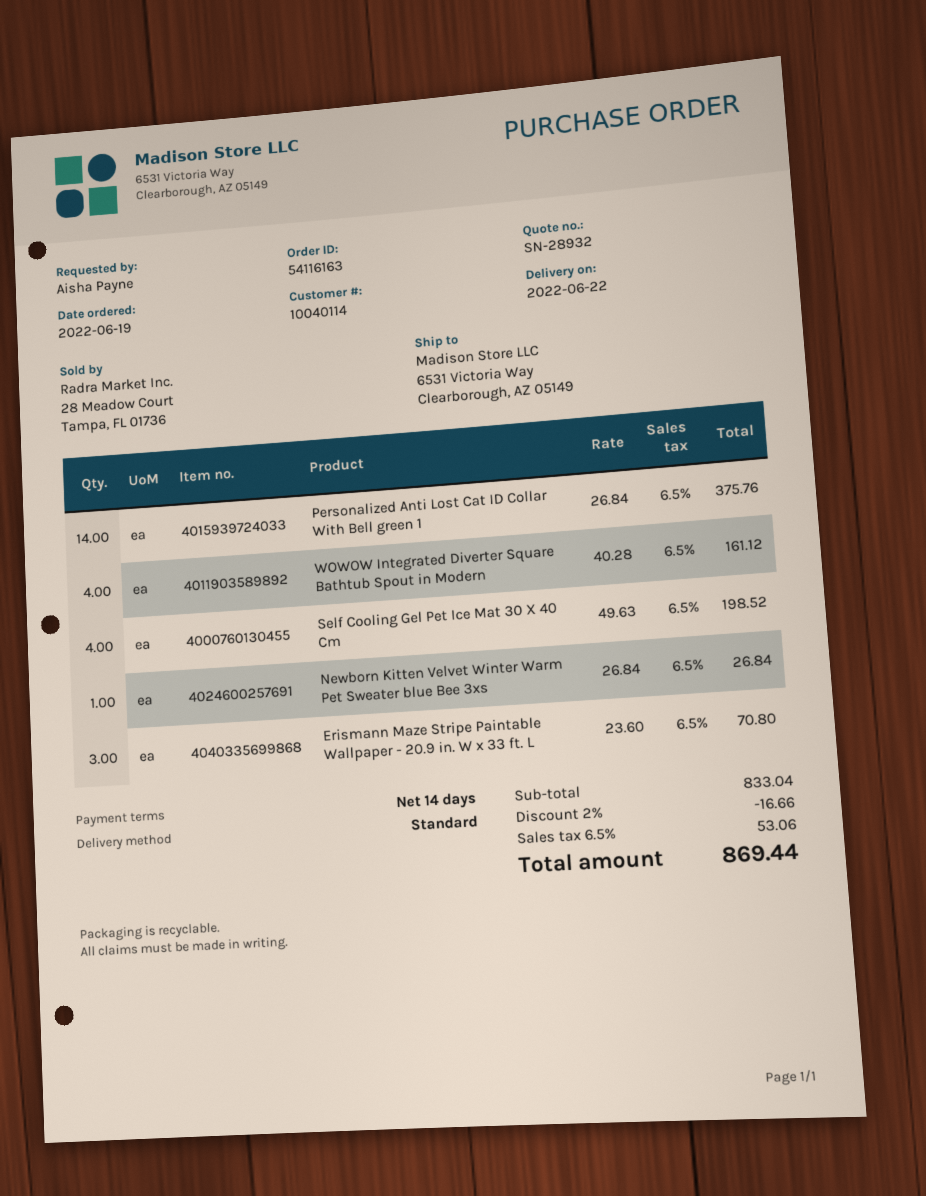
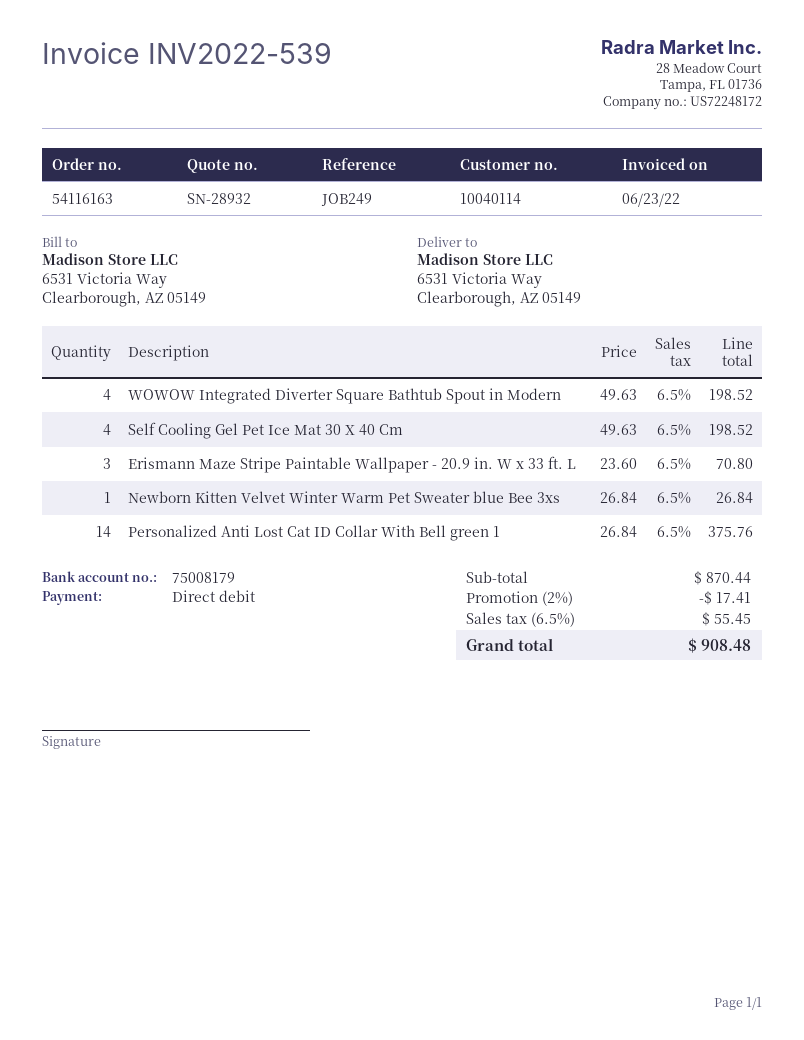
WOWOW Integrated Diverter Square Bathtub Spout in Modern: 4 x 40.28 = 161.12 -> 4 x 49.63 = 198.52
subtotal: 833.04 -> 870.44
discount: 2% = 16.66 -> 2% = 17.41
tax: 6.5% = 53.06 -> 6.5% = 55.45
total: 869.44 -> 908.48

